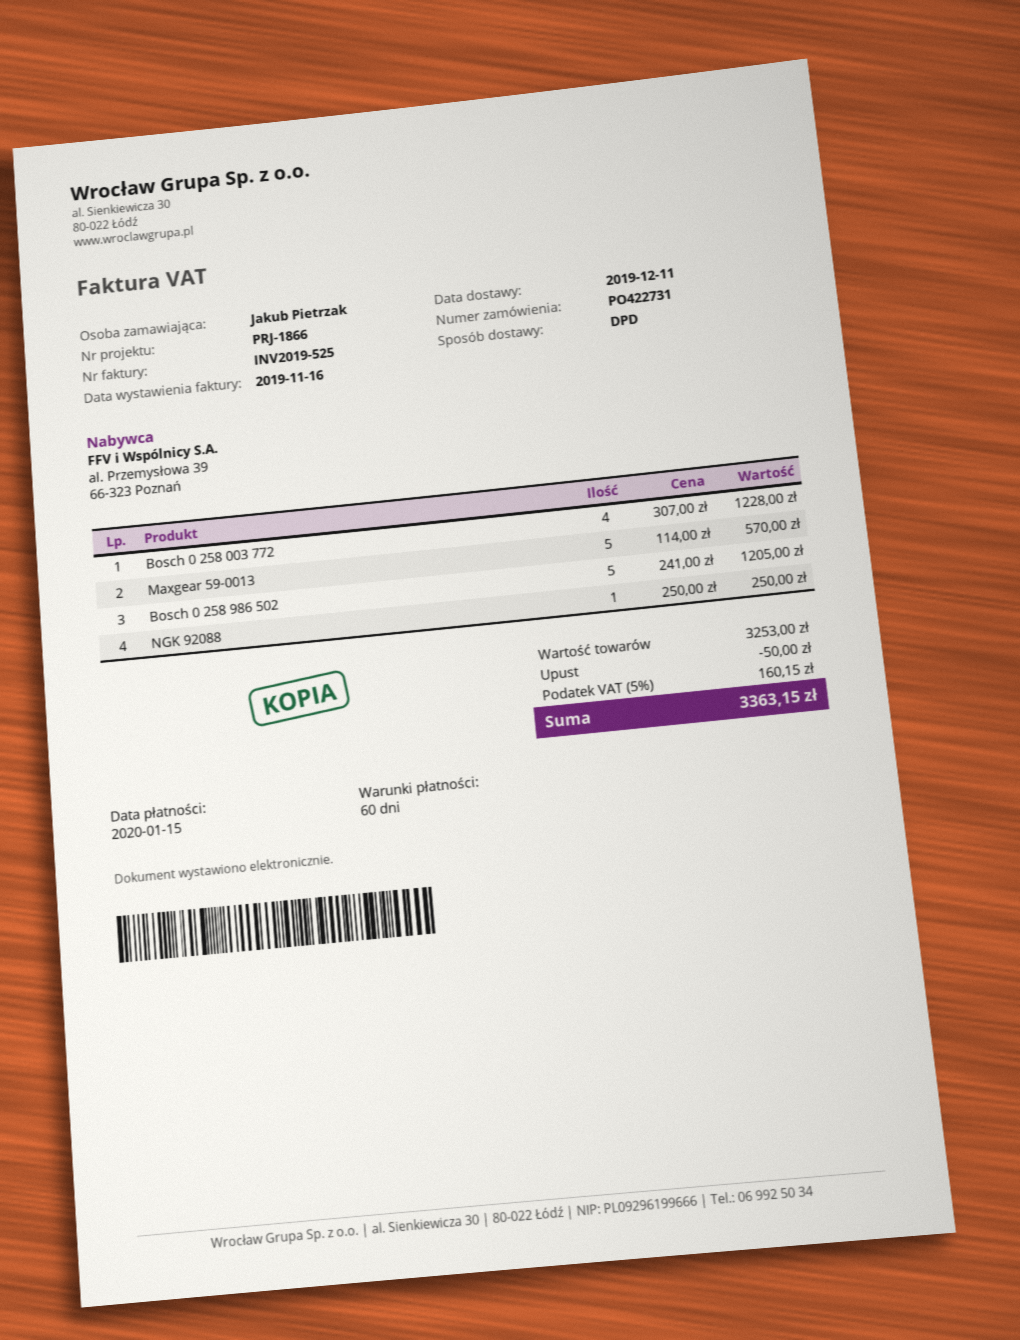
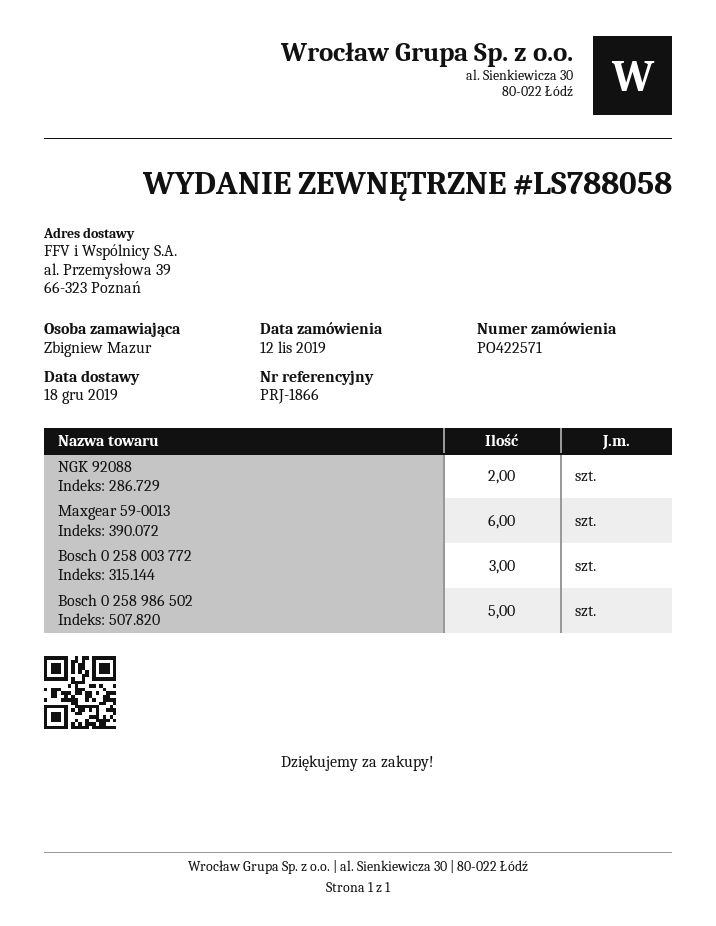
order number: PO422731 -> PO422571
delivery date: 2019-12-11 -> 2019-12-18
ordered by: Jakub Pietrzak -> Zbigniew Mazur
Bosch 0 258 003 772: 4 -> 3
Maxgear 59-0013: 5 -> 6
NGK 92088: 1 -> 2

